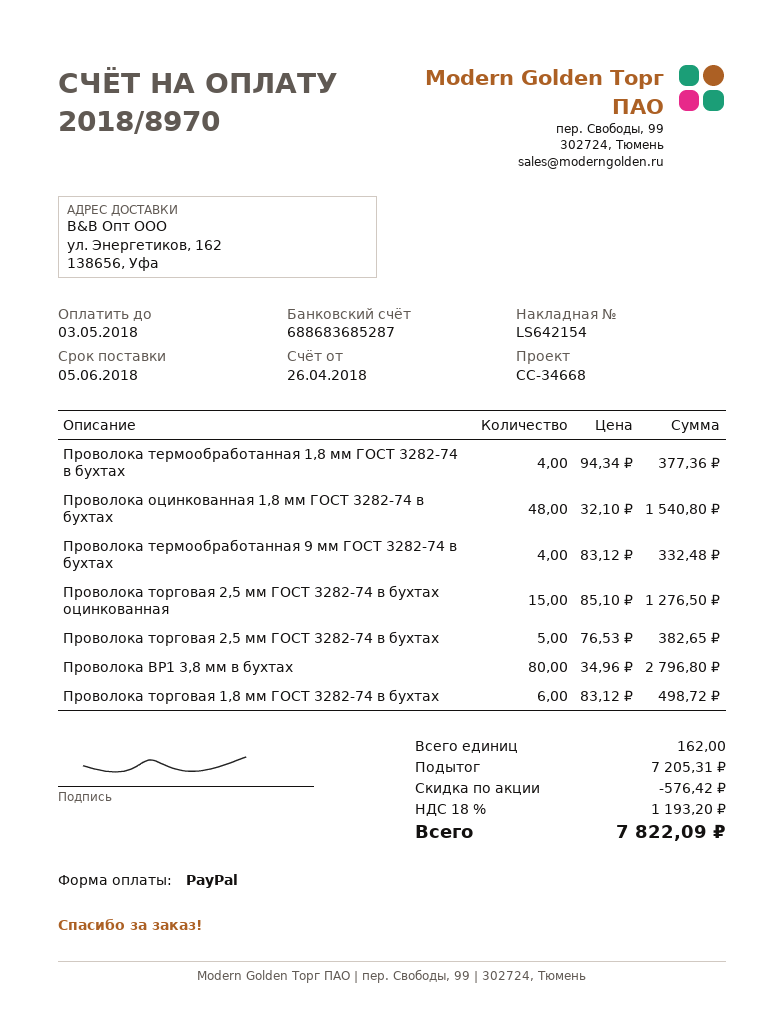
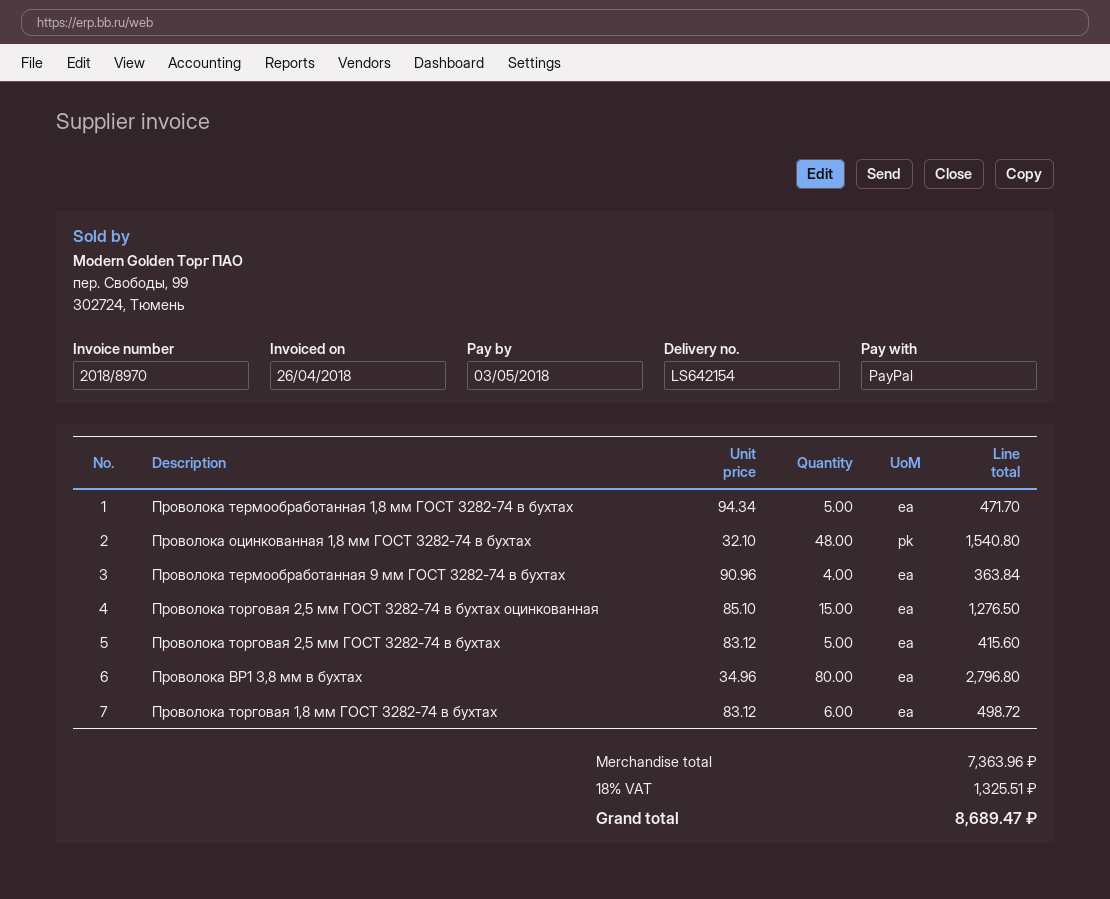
Проволока термообработанная 1,8 мм ГОСТ 3282-74 в бухтах: 4 x 94.34 = 377.36 -> 5 x 94.34 = 471.70
Проволока термообработанная 9 мм ГОСТ 3282-74 в бухтах: 4 x 83.12 = 332.48 -> 4 x 90.96 = 363.84
Проволока торговая 2,5 мм ГОСТ 3282-74 в бухтах: 5 x 76.53 = 382.65 -> 5 x 83.12 = 415.60
subtotal: 7205.31 -> 7363.96
discount: 576.42 -> none
tax: 18% = 1193.20 -> 18% = 1325.51
total: 7822.09 -> 8689.47

